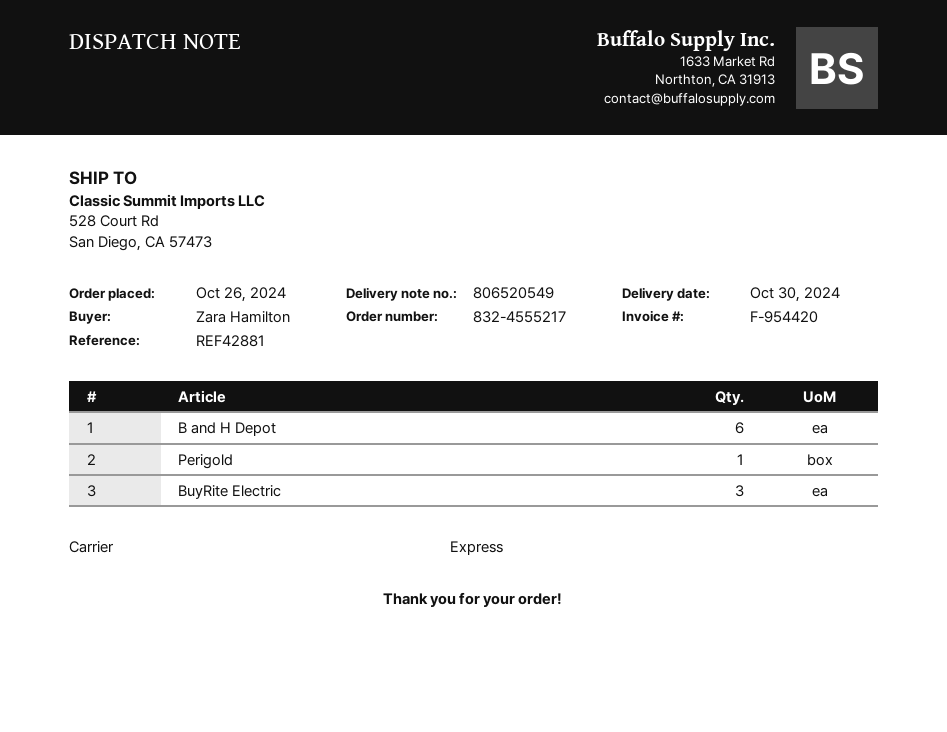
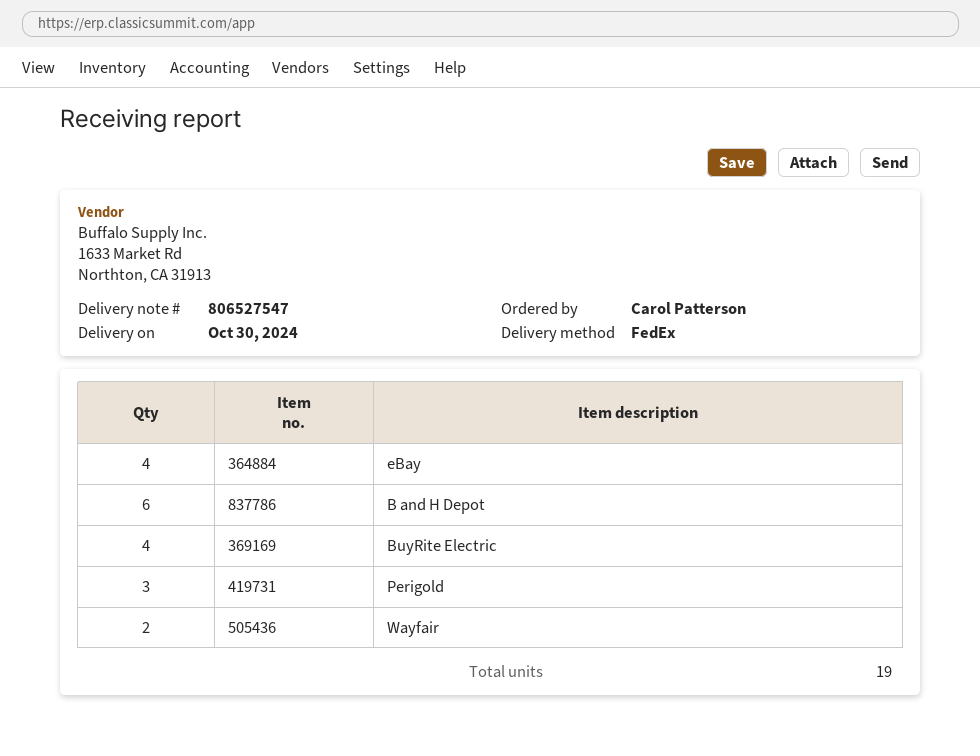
delivery note number: 806520549 -> 806527547
ordered by: Zara Hamilton -> Carol Patterson
shipping method: express -> FedEx
Perigold: 1 -> 3
BuyRite Electric: 3 -> 4
eBay: none -> 4
Wayfair: none -> 2

